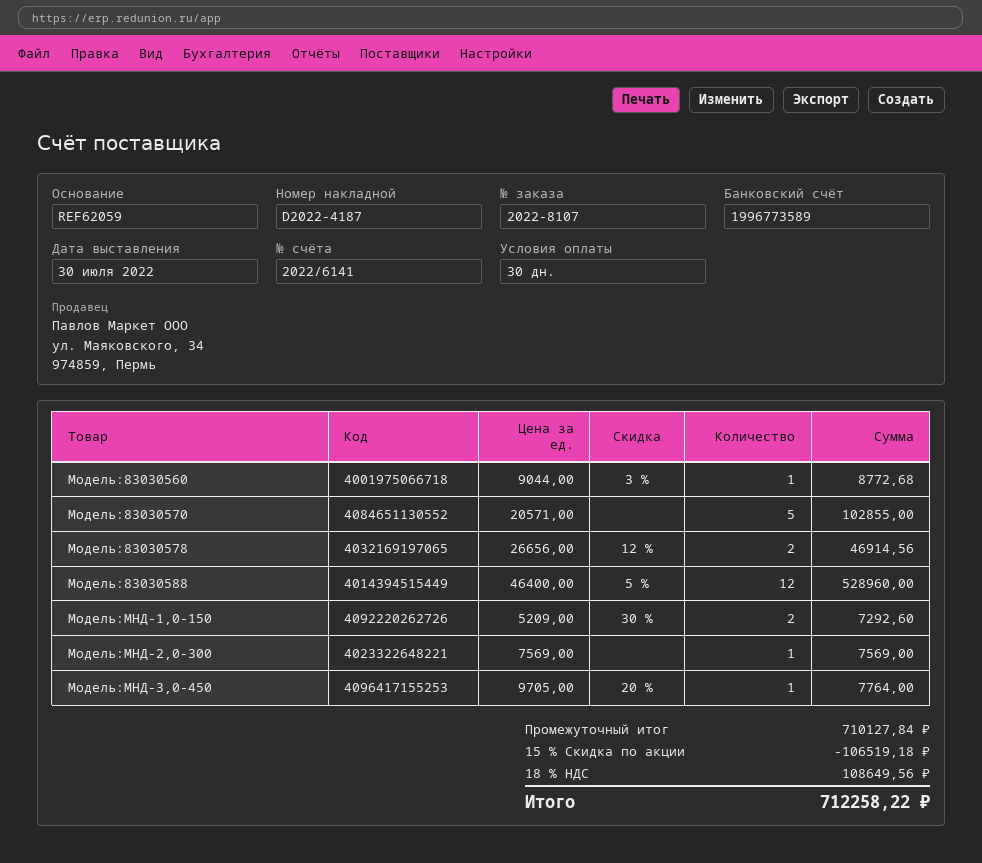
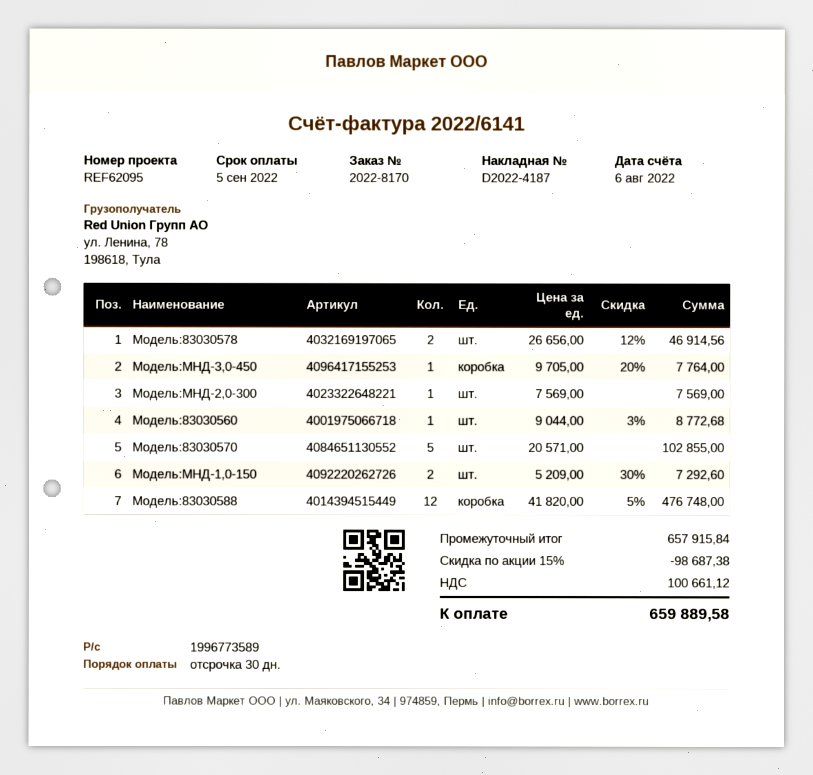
order number: 2022-8107 -> 2022-8170
invoice date: 2022-07-30 -> 2022-08-06
reference: REF62059 -> REF62095
Модель:83030588: 12 x 46400.00 - 5% = 528960.00 -> 12 x 41820.00 - 5% = 476748.00
subtotal: 710127.84 -> 657915.84
discount: 15% = 106519.18 -> 15% = 98687.38
tax: 108649.56 -> 100661.12
total: 712258.22 -> 659889.58

